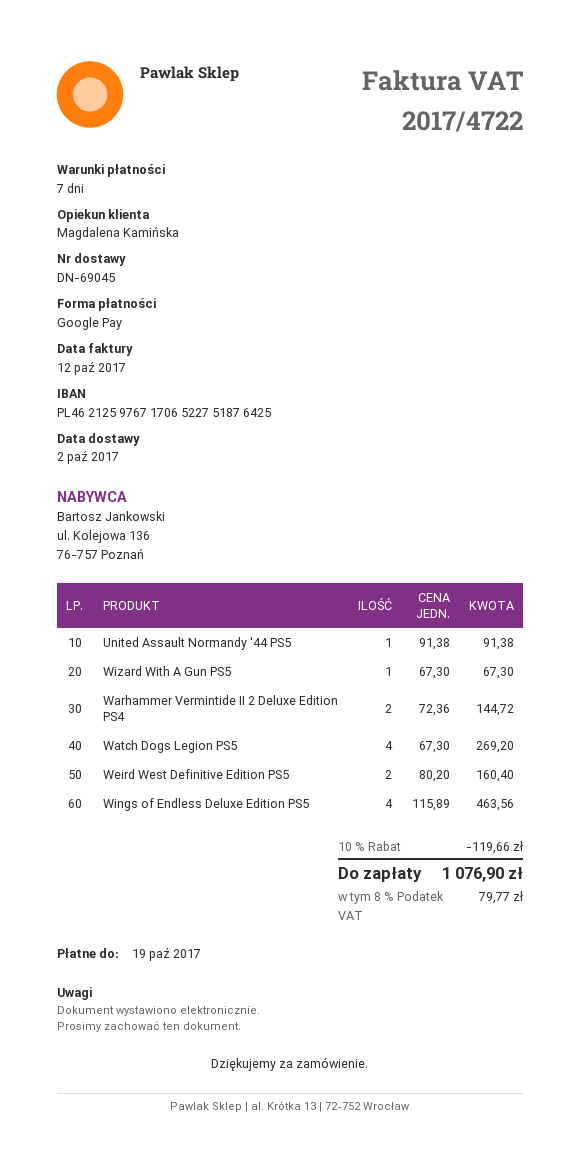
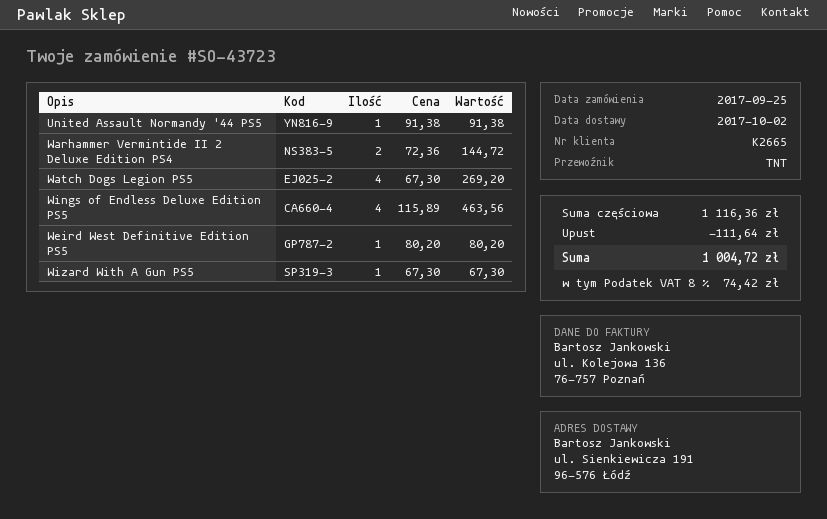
Weird West Definitive Edition PS5: 2 x 80.20 = 160.40 -> 1 x 80.20 = 80.20
discount: 119.66 -> 111.64
tax: 8% = 79.77 -> 8% = 74.42
total: 1076.90 -> 1004.72

